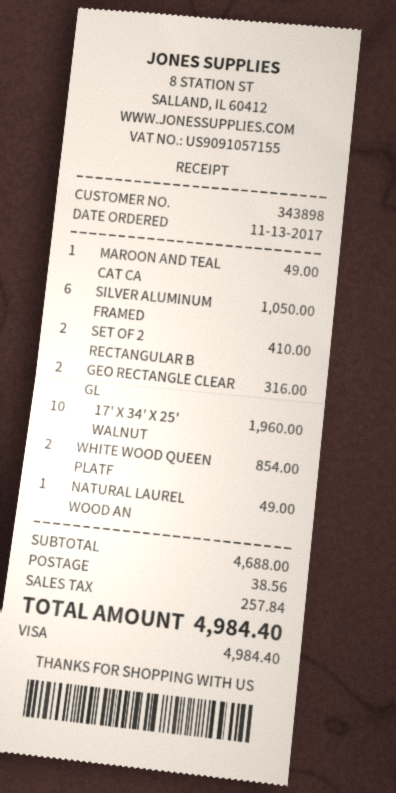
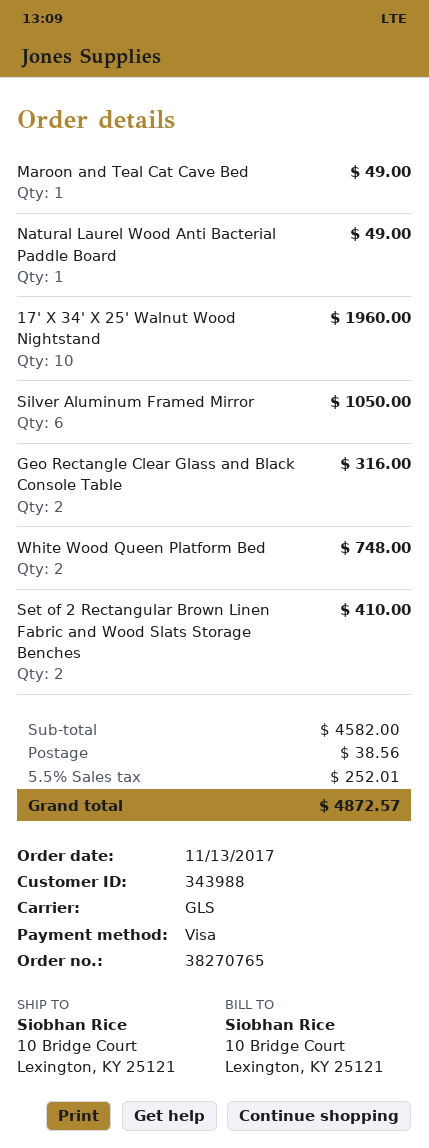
customer number: 343898 -> 343988
WHITE WOOD QUEEN PLATF: 2 for 854.00 -> 2 for 748.00
subtotal: 4688.00 -> 4582.00
tax: 257.84 -> 252.01
total: 4984.40 -> 4872.57

